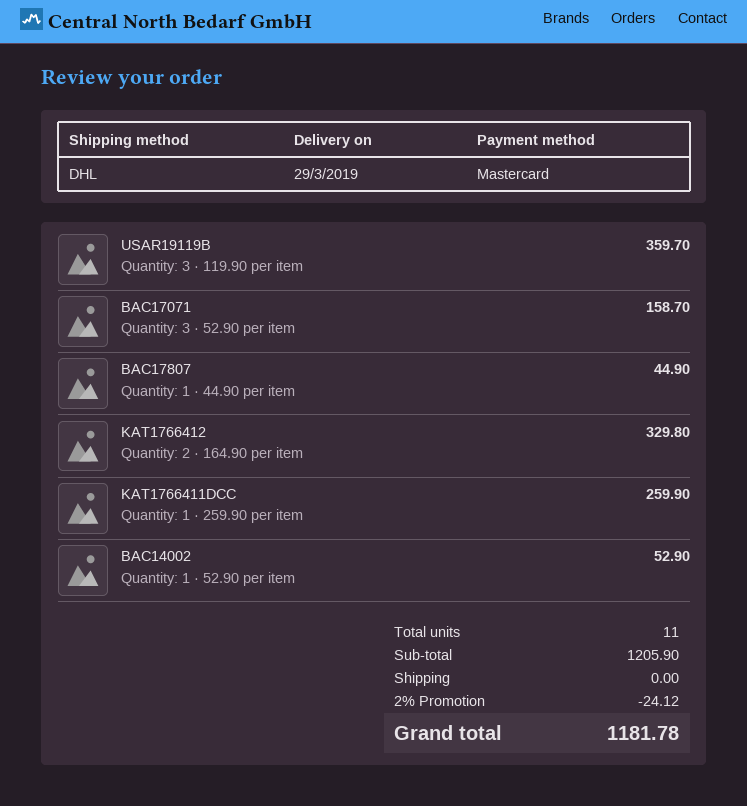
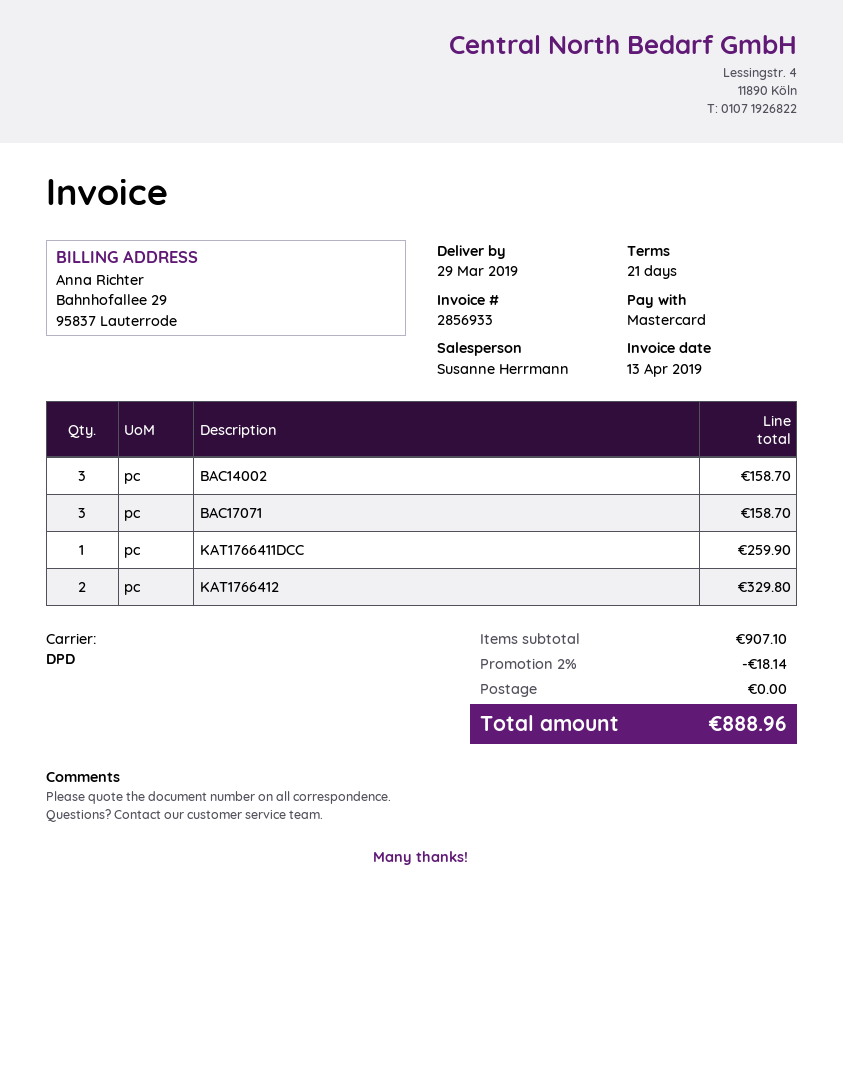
shipping method: DHL -> DPD
USAR19119B: 3 for 359.70 -> none
BAC17807: 1 for 44.90 -> none
BAC14002: 1 for 52.90 -> 3 for 158.70
subtotal: 1205.90 -> 907.10
discount: 2% = 24.12 -> 2% = 18.14
total: 1181.78 -> 888.96

